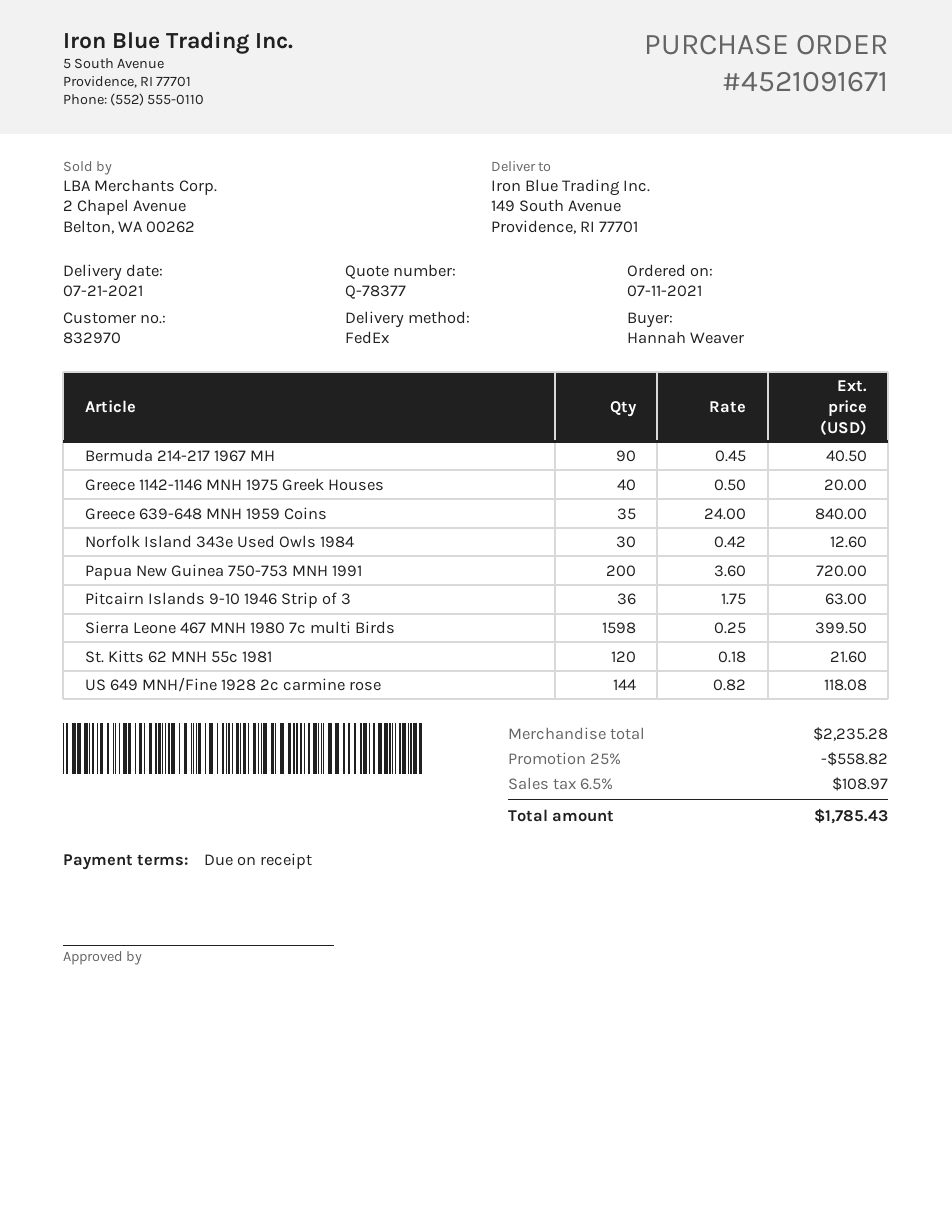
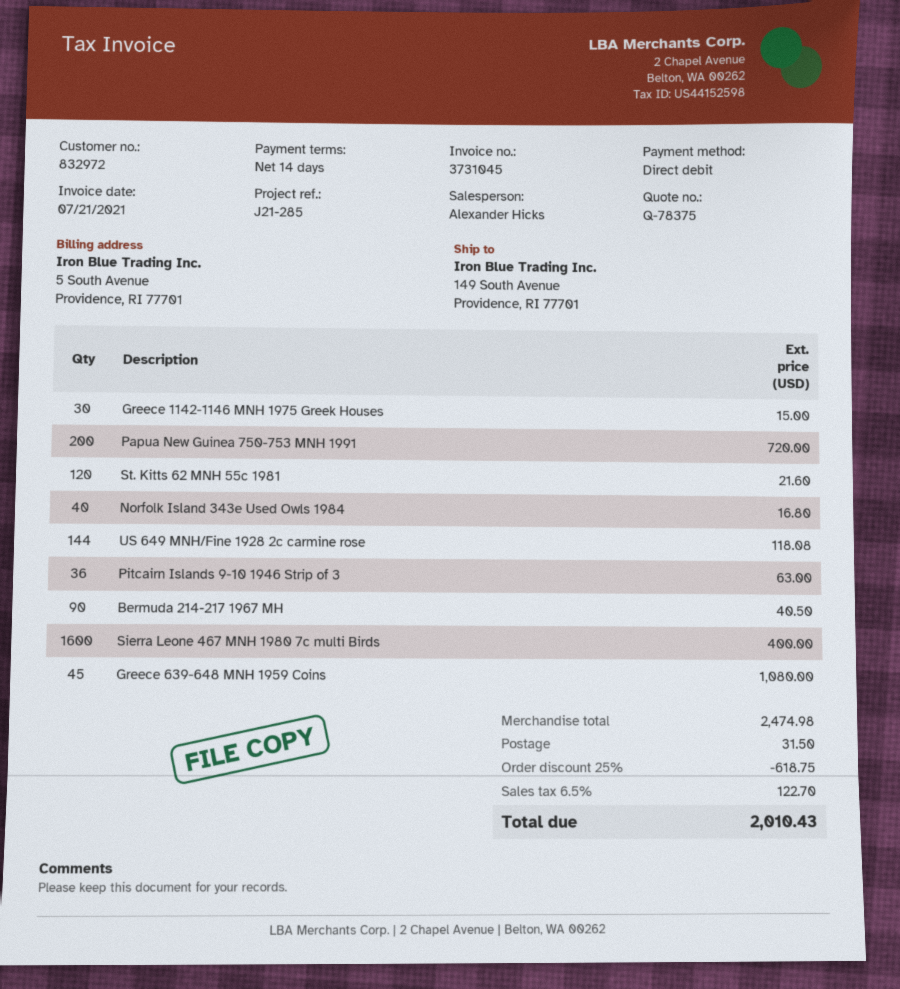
quote number: Q-78377 -> Q-78375
payment terms: on receipt -> 14 days
customer number: 832970 -> 832972
Greece 1142-1146 MNH 1975 Greek Houses: 40 for 20.00 -> 30 for 15.00
Greece 639-648 MNH 1959 Coins: 35 for 840.00 -> 45 for 1080.00
Norfolk Island 343e Used Owls 1984: 30 for 12.60 -> 40 for 16.80
Sierra Leone 467 MNH 1980 7c multi Birds: 1598 for 399.50 -> 1600 for 400.00
subtotal: 2235.28 -> 2474.98
discount: 25% = 558.82 -> 25% = 618.75
shipping: none -> 31.50
tax: 6.5% = 108.97 -> 6.5% = 122.70
total: 1785.43 -> 2010.43

